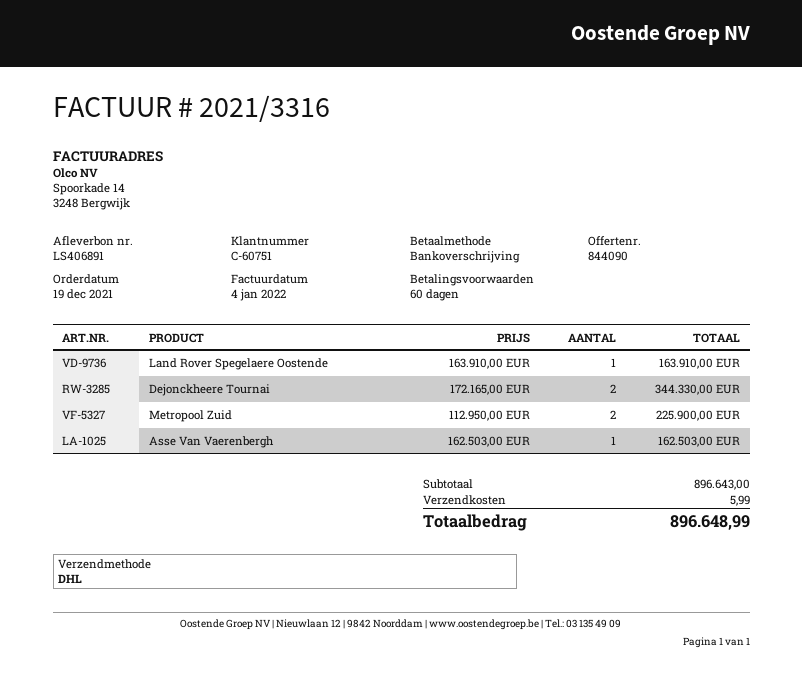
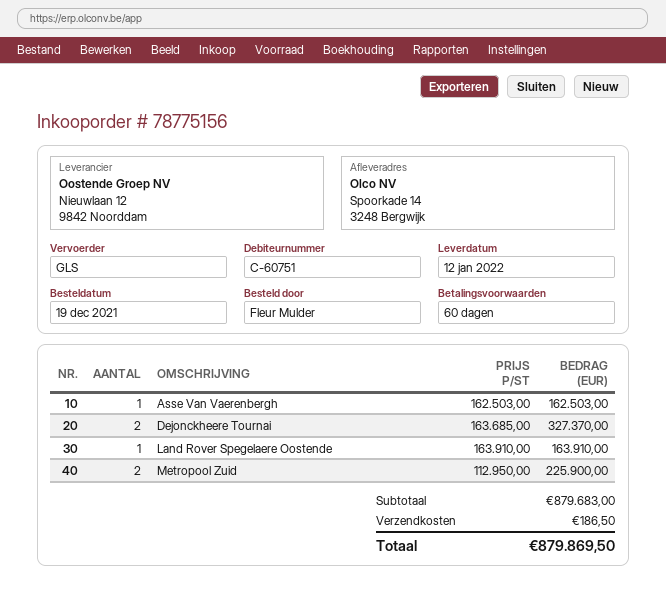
shipping method: DHL -> GLS
Dejonckheere Tournai: 2 x 172165.00 = 344330.00 -> 2 x 163685.00 = 327370.00
subtotal: 896643.00 -> 879683.00
shipping: 5.99 -> 186.50
total: 896648.99 -> 879869.50

